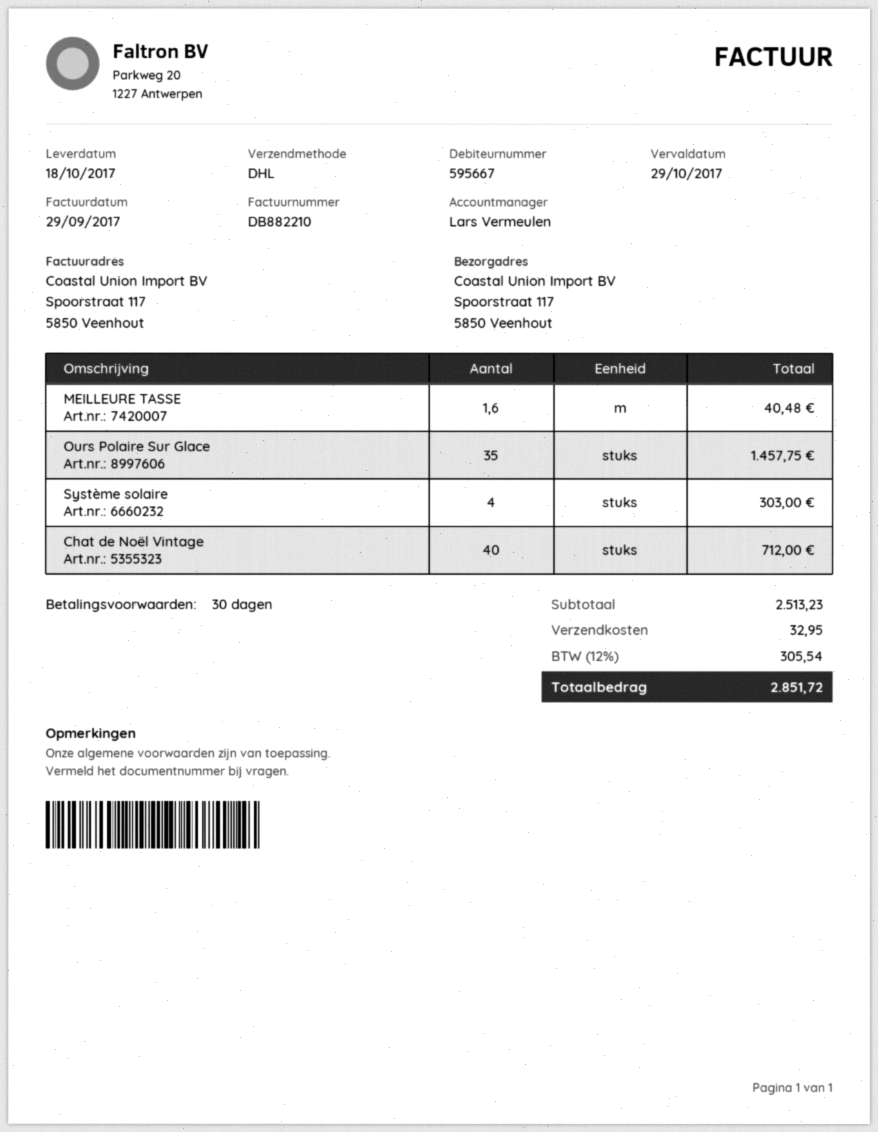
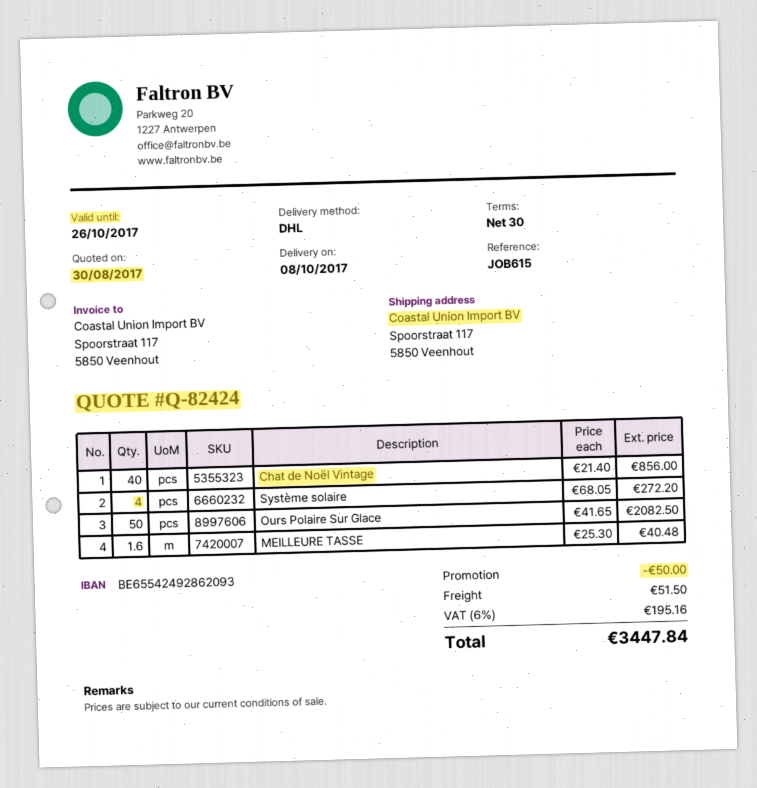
delivery date: 2017-10-18 -> 2017-10-08
Ours Polaire Sur Glace: 35 for 1457.75 -> 50 for 2082.50
Système solaire: 4 for 303.00 -> 4 for 272.20
Chat de Noël Vintage: 40 for 712.00 -> 40 for 856.00
discount: none -> 50.00
shipping: 32.95 -> 51.50
tax: 12% = 305.54 -> 6% = 195.16
total: 2851.72 -> 3447.84

